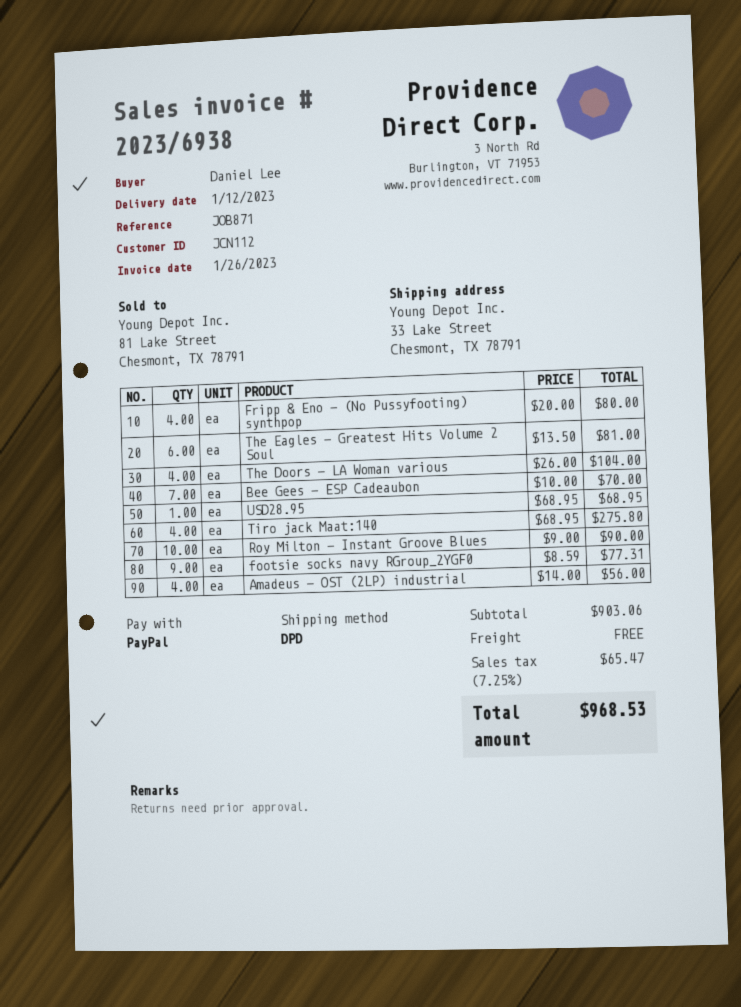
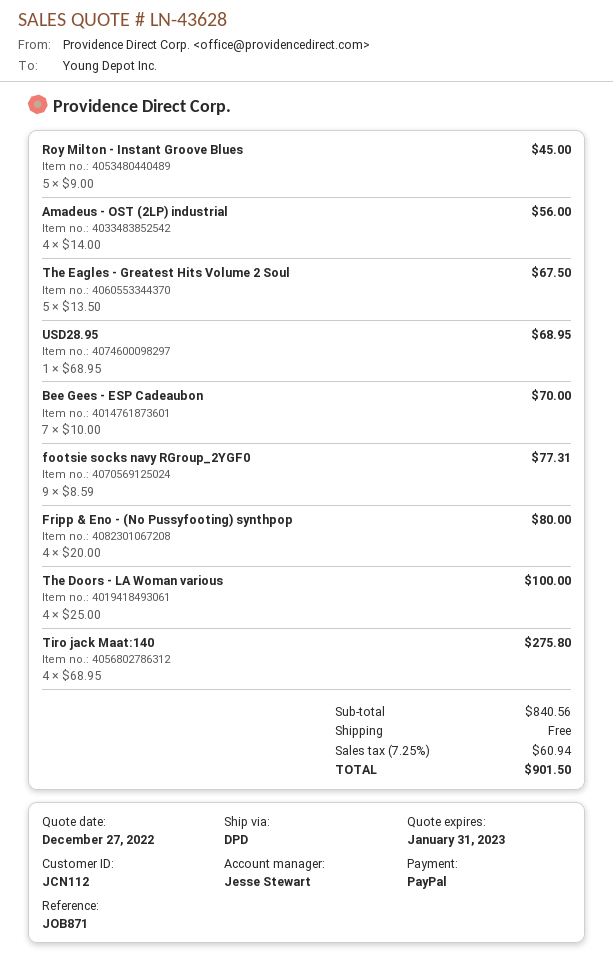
The Eagles - Greatest Hits Volume 2 Soul: 6 x 13.50 = 81.00 -> 5 x 13.50 = 67.50
The Doors - LA Woman various: 4 x 26.00 = 104.00 -> 4 x 25.00 = 100.00
Roy Milton - Instant Groove Blues: 10 x 9.00 = 90.00 -> 5 x 9.00 = 45.00
subtotal: 903.06 -> 840.56
tax: 7.25% = 65.47 -> 7.25% = 60.94
total: 968.53 -> 901.50

